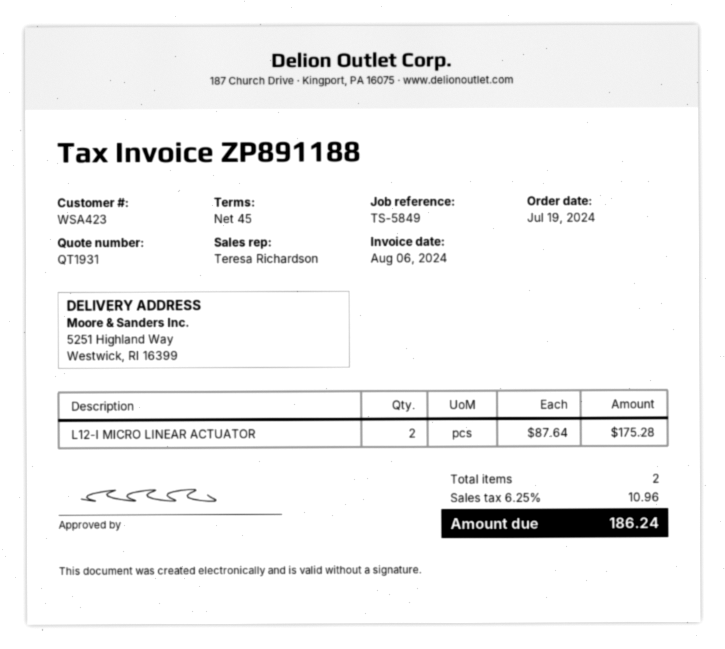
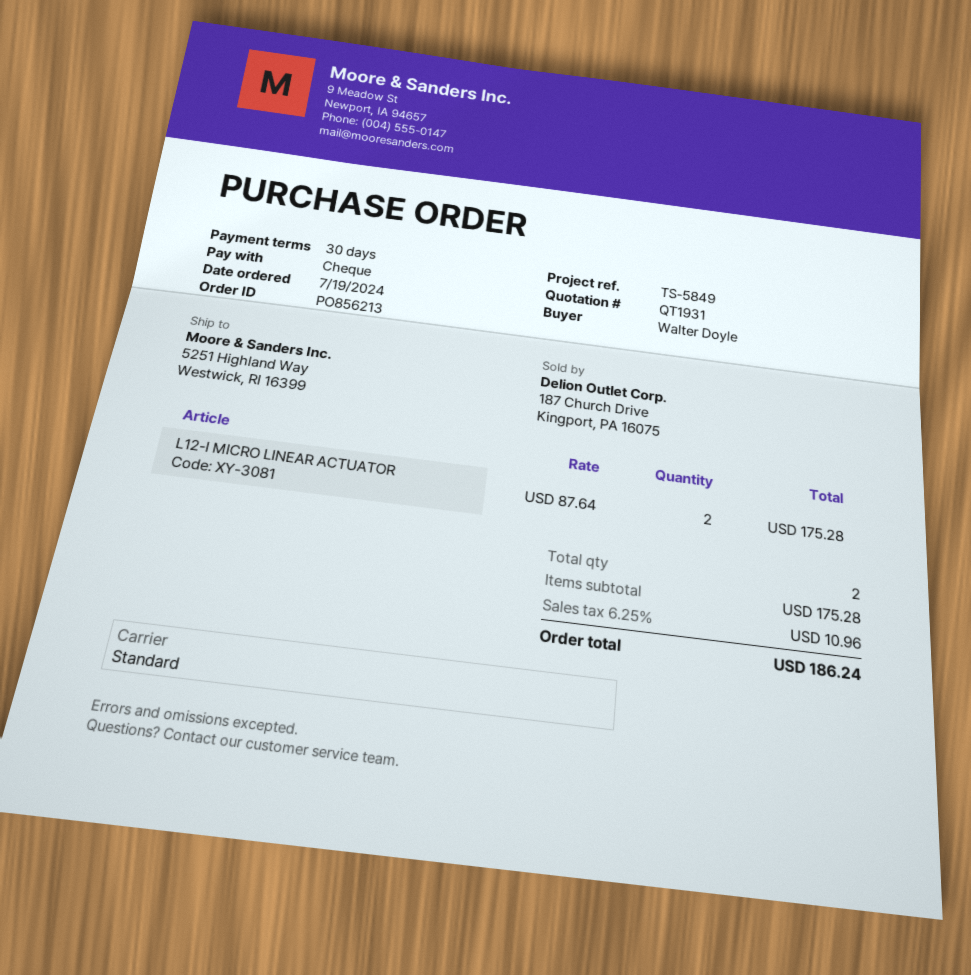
payment terms: 45 days -> 30 days

